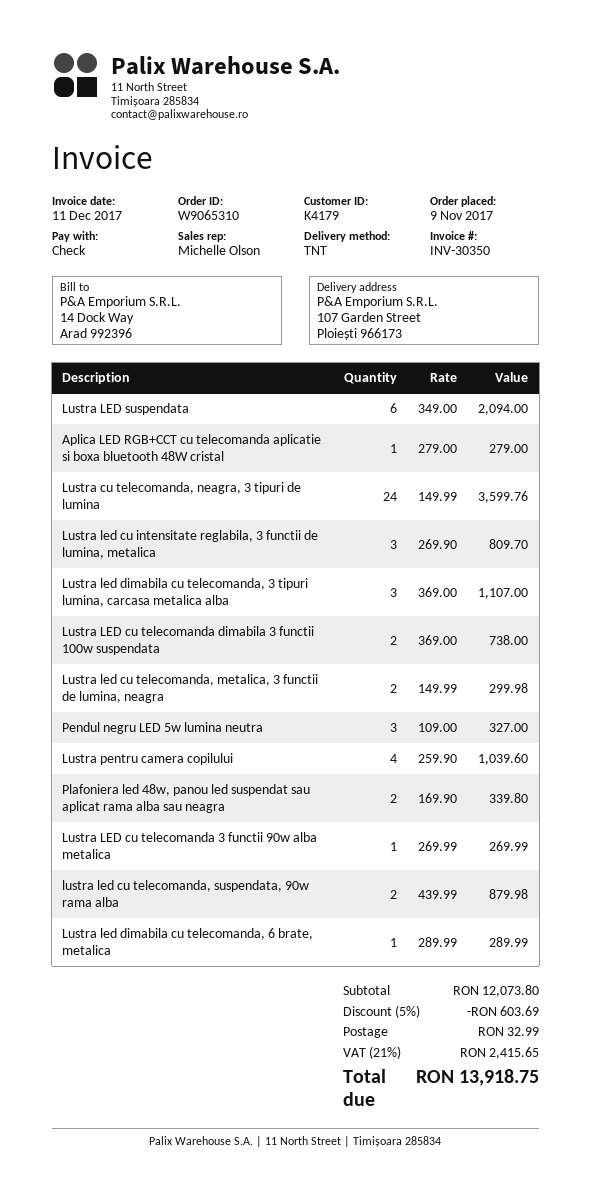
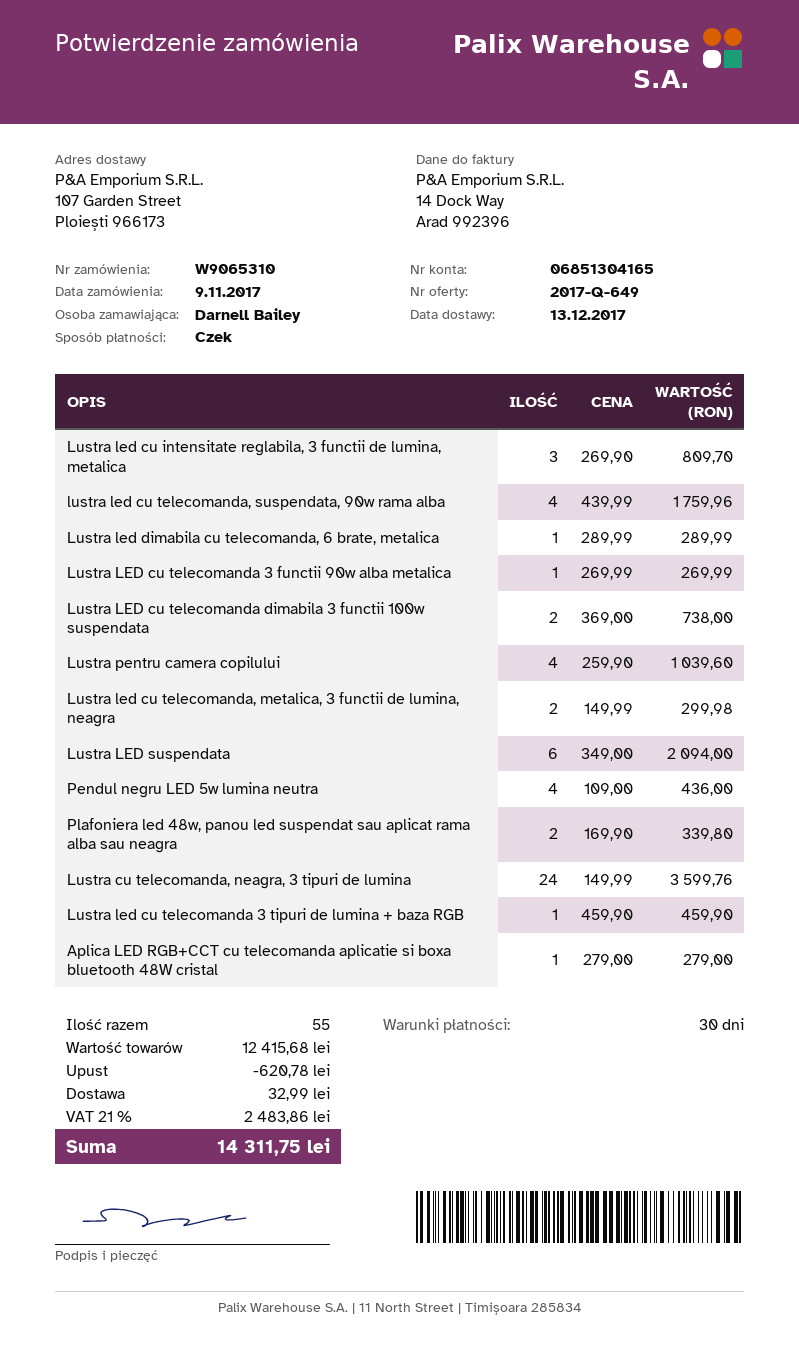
Lustra led dimabila cu telecomanda, 3 tipuri lumina, carcasa metalica alba: 3 x 369.00 = 1107.00 -> none
Pendul negru LED 5w lumina neutra: 3 x 109.00 = 327.00 -> 4 x 109.00 = 436.00
lustra led cu telecomanda, suspendata, 90w rama alba: 2 x 439.99 = 879.98 -> 4 x 439.99 = 1759.96
Lustra led cu telecomanda 3 tipuri de lumina + baza RGB: none -> 1 x 459.90 = 459.90
subtotal: 12073.80 -> 12415.68
discount: 603.69 -> 620.78
tax: 21% = 2415.65 -> 21% = 2483.86
total: 13918.75 -> 14311.75

